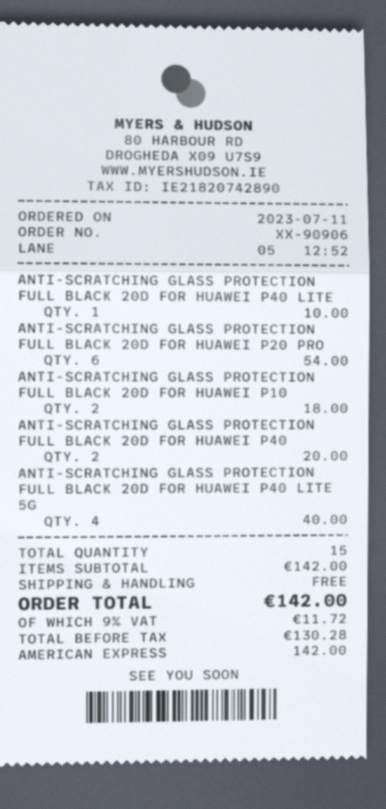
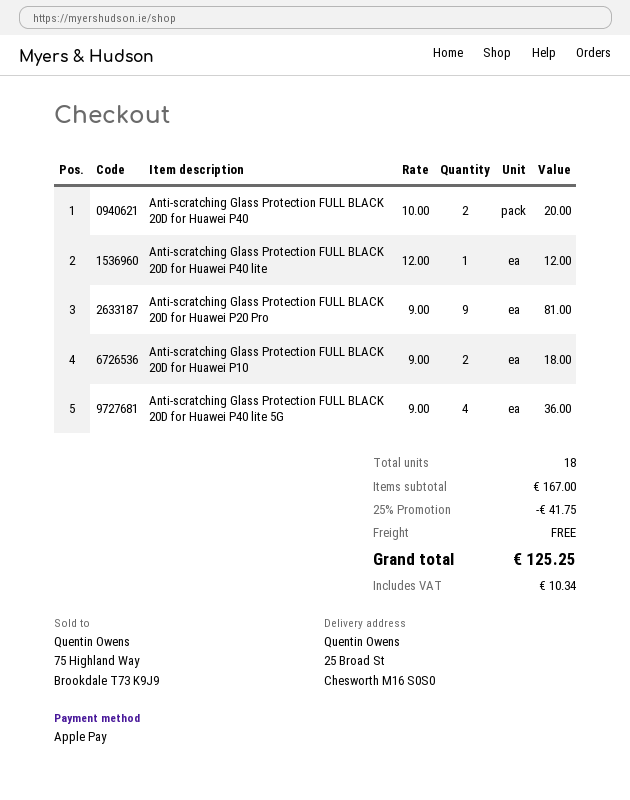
payment method: American Express -> Apple Pay
ANTI-SCRATCHING GLASS PROTECTION FULL BLACK 20D FOR HUAWEI P40 LITE: 1 for 10.00 -> 1 for 12.00
ANTI-SCRATCHING GLASS PROTECTION FULL BLACK 20D FOR HUAWEI P20 PRO: 6 for 54.00 -> 9 for 81.00
ANTI-SCRATCHING GLASS PROTECTION FULL BLACK 20D FOR HUAWEI P40 LITE 5G: 4 for 40.00 -> 4 for 36.00
total quantity: 15 -> 18
subtotal: 142.00 -> 167.00
discount: none -> 25% = 41.75
tax: 11.72 -> 10.34
total: 142.00 -> 125.25

